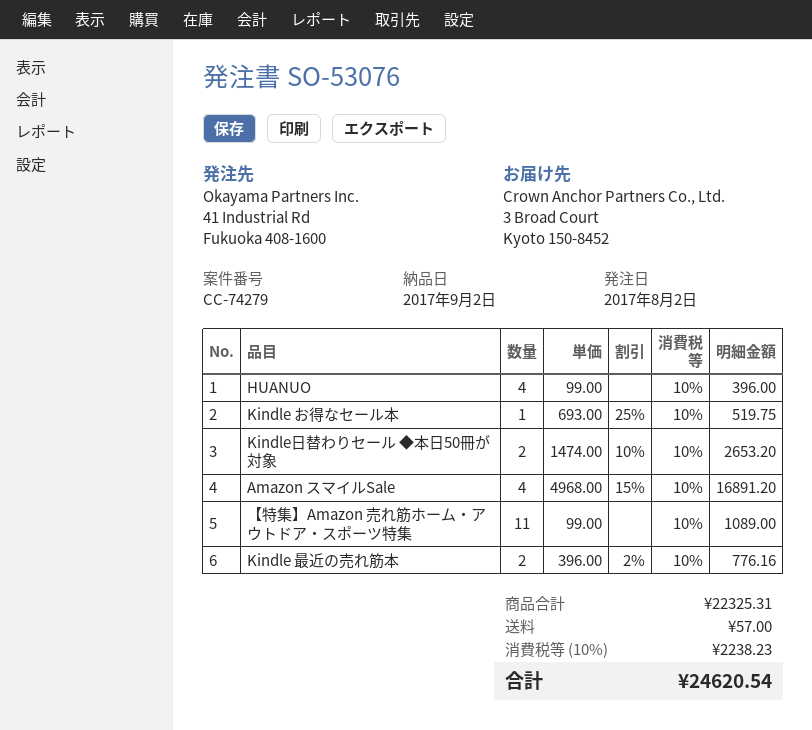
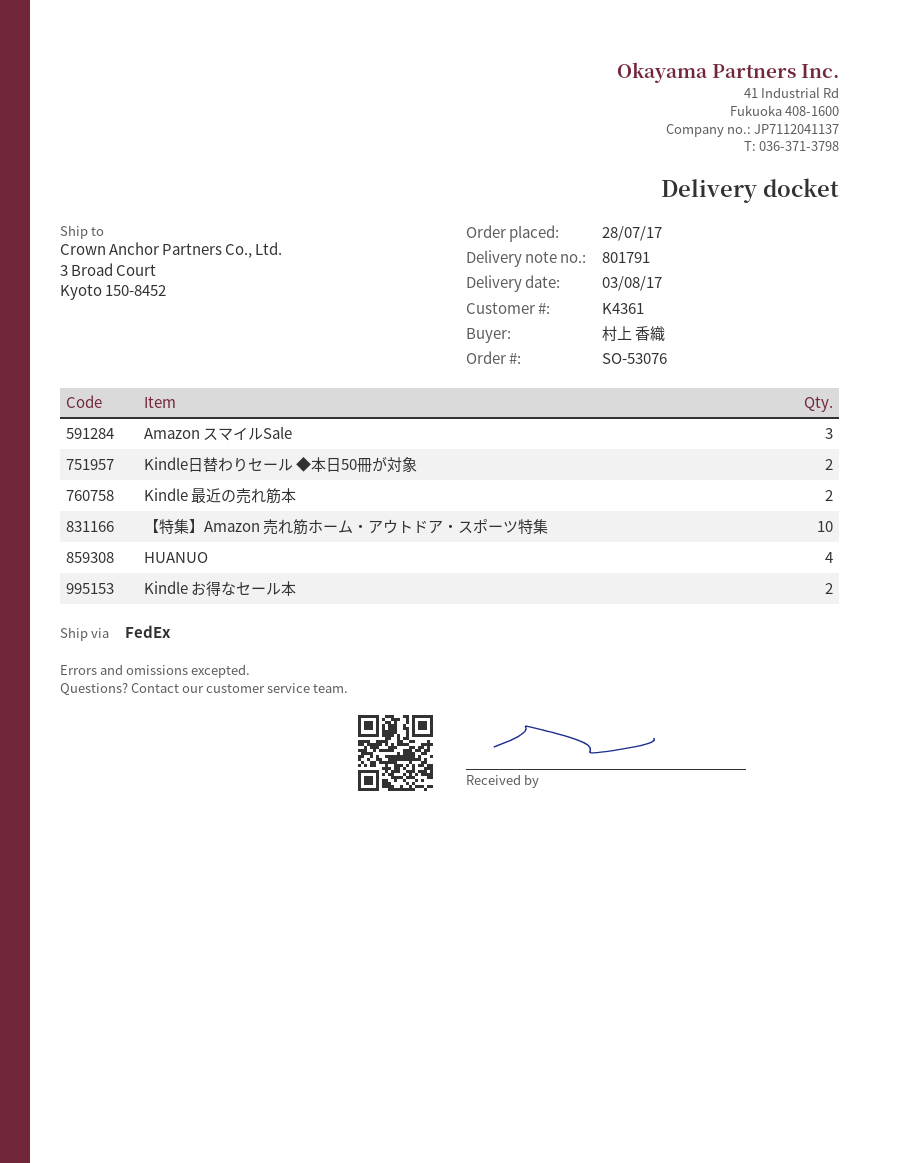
order date: 2017-08-02 -> 2017-07-28
delivery date: 2017-09-02 -> 2017-08-03
Kindle お得なセール本: 1 -> 2
Amazon スマイルSale: 4 -> 3
【特集】Amazon 売れ筋ホーム・アウトドア・スポーツ特集: 11 -> 10

